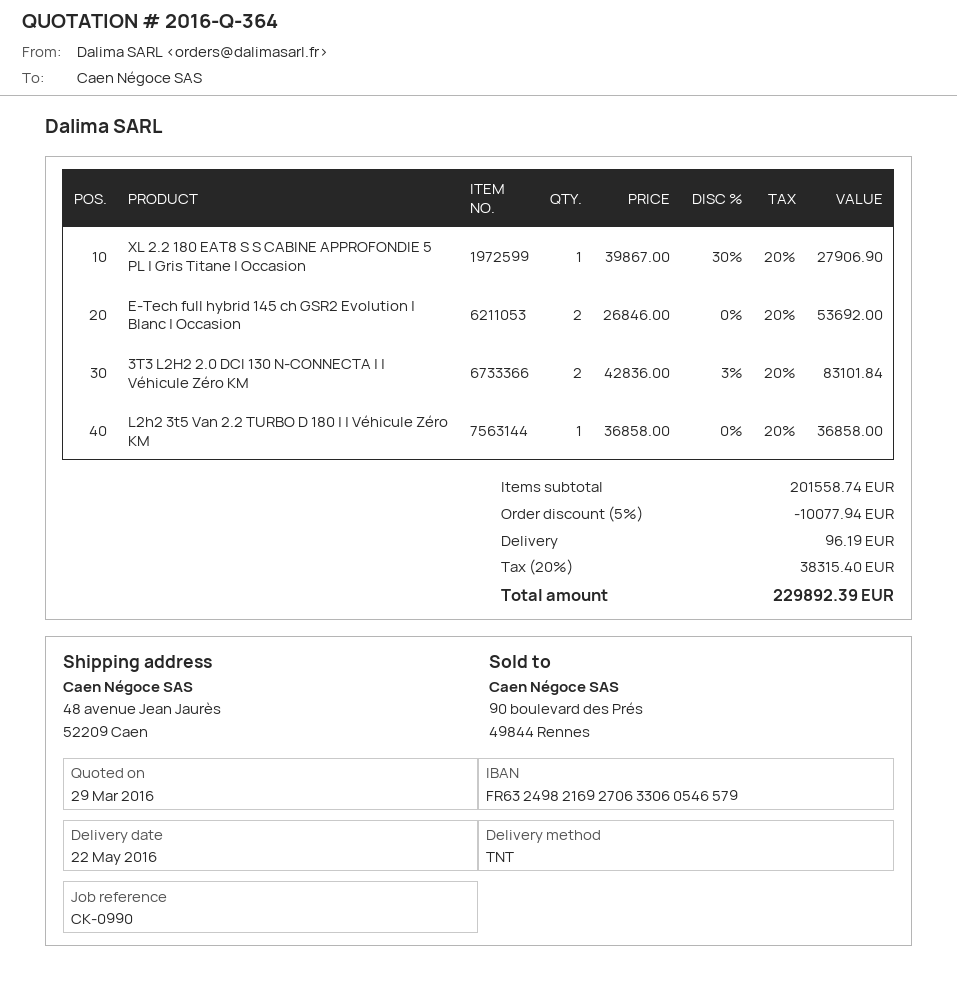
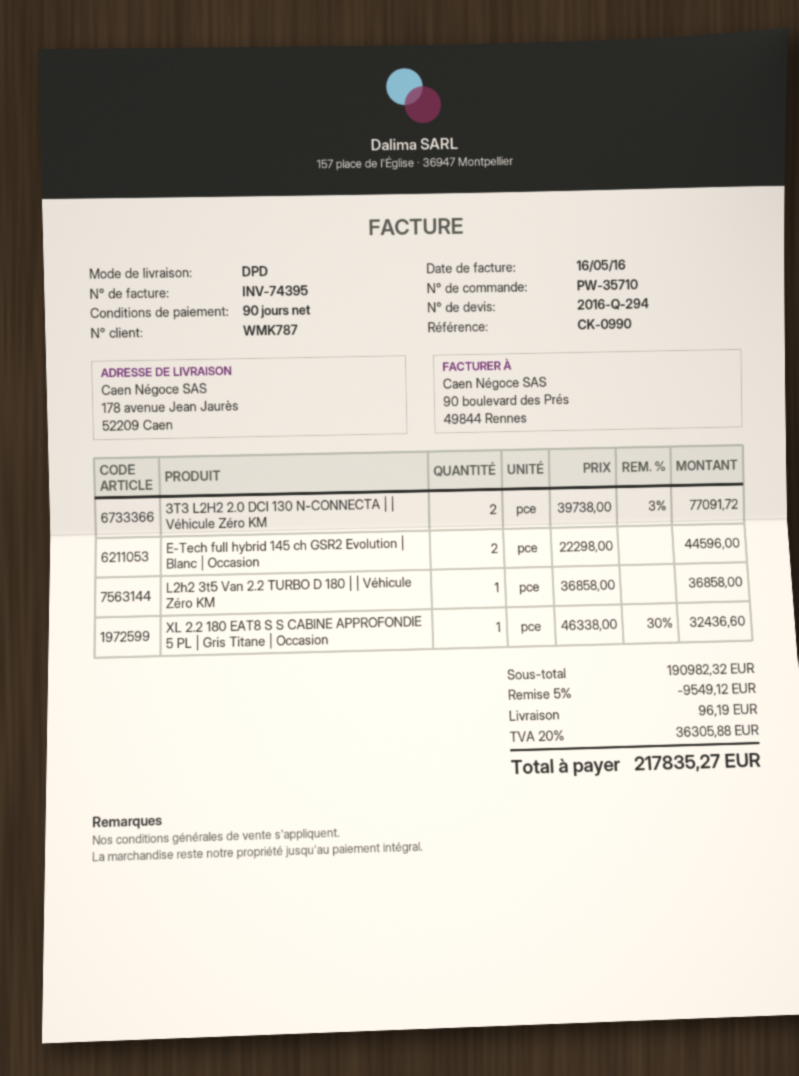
quote number: 2016-Q-364 -> 2016-Q-294
shipping method: TNT -> DPD
ship to: 48 avenue Jean Jaurès, 52209 Caen -> 178 avenue Jean Jaurès, 52209 Caen
XL 2.2 180 EAT8 S S CABINE APPROFONDIE 5 PL | Gris Titane | Occasion: 1 x 39867.00 - 30% = 27906.90 -> 1 x 46338.00 - 30% = 32436.60
E-Tech full hybrid 145 ch GSR2 Evolution | Blanc | Occasion: 2 x 26846.00 = 53692.00 -> 2 x 22298.00 = 44596.00
3T3 L2H2 2.0 DCI 130 N-CONNECTA | | Véhicule Zéro KM: 2 x 42836.00 - 3% = 83101.84 -> 2 x 39738.00 - 3% = 77091.72
subtotal: 201558.74 -> 190982.32
discount: 5% = 10077.94 -> 5% = 9549.12
tax: 20% = 38315.40 -> 20% = 36305.88
total: 229892.39 -> 217835.27

